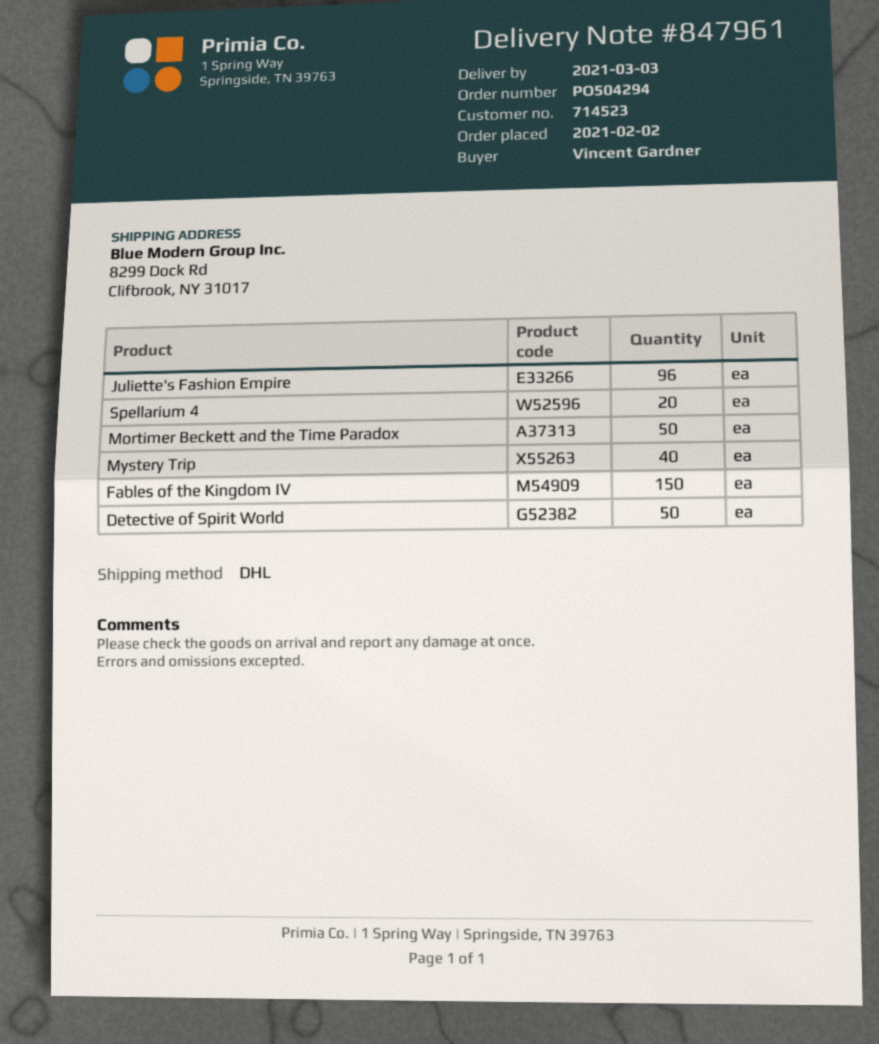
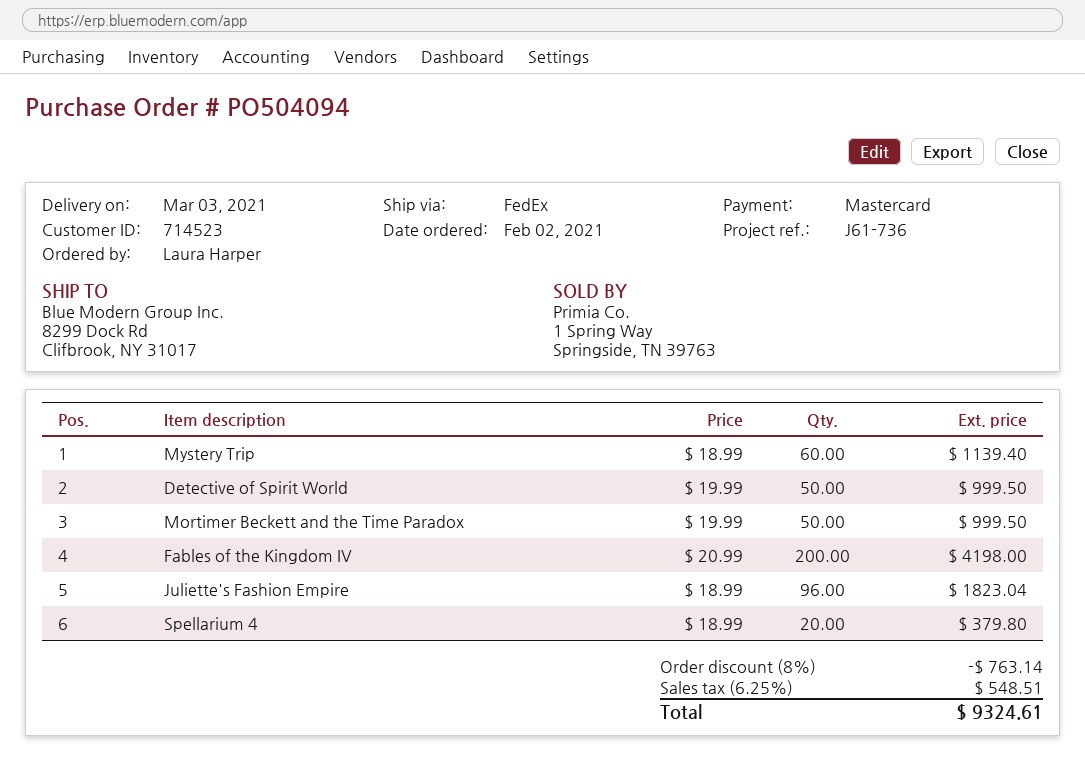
order number: PO504294 -> PO504094
ordered by: Vincent Gardner -> Laura Harper
shipping method: DHL -> FedEx
Mystery Trip: 40 -> 60
Fables of the Kingdom IV: 150 -> 200

